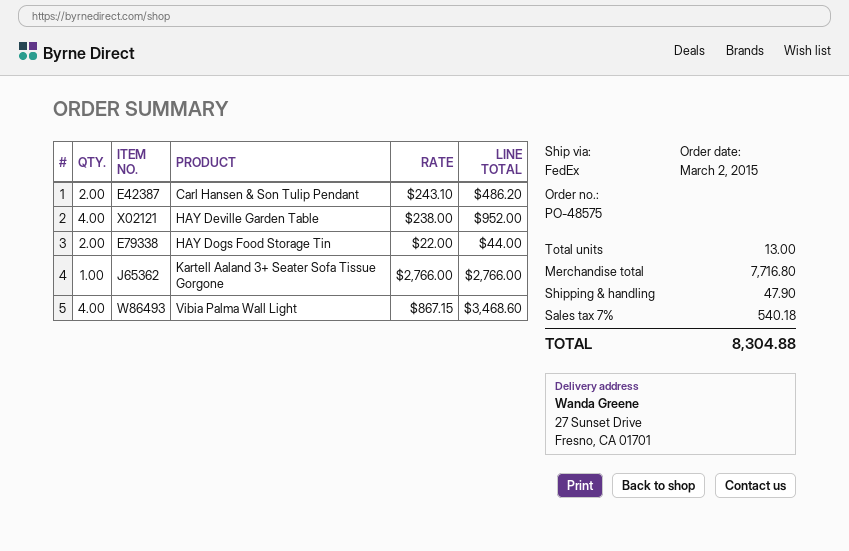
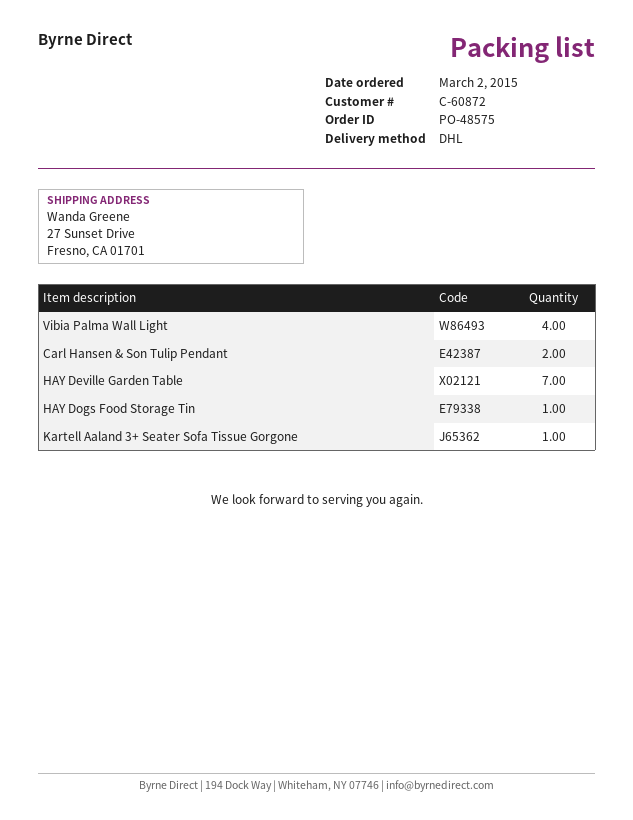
shipping method: FedEx -> DHL
HAY Deville Garden Table: 4 -> 7
HAY Dogs Food Storage Tin: 2 -> 1

